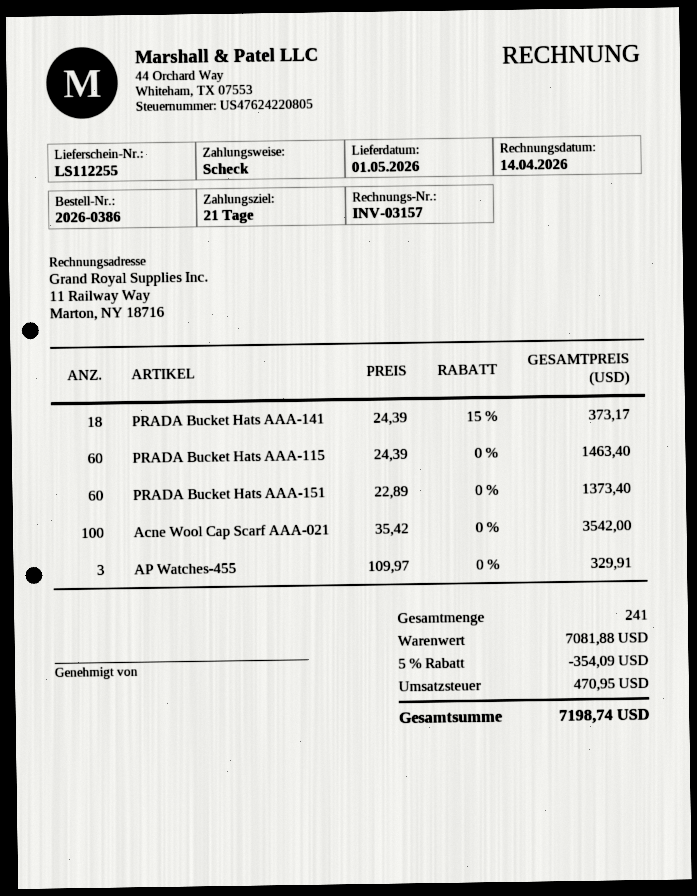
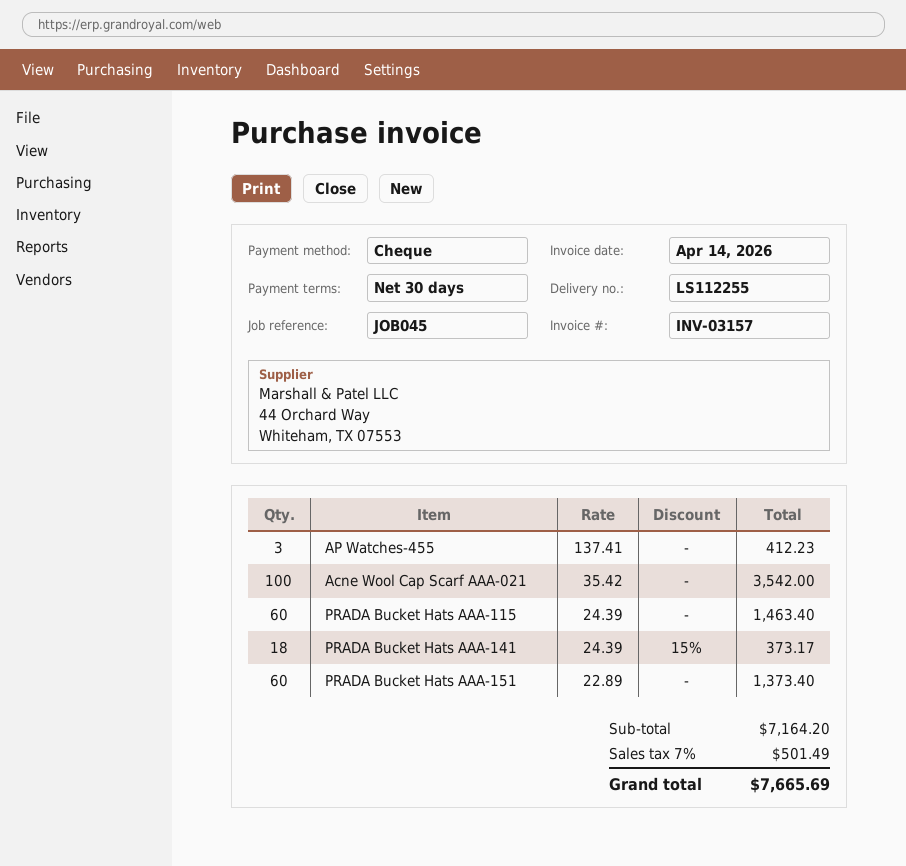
payment terms: 21 days -> 30 days
AP Watches-455: 3 x 109.97 = 329.91 -> 3 x 137.41 = 412.23
subtotal: 7081.88 -> 7164.20
discount: 5% = 354.09 -> none
tax: 470.95 -> 501.49
total: 7198.74 -> 7665.69

